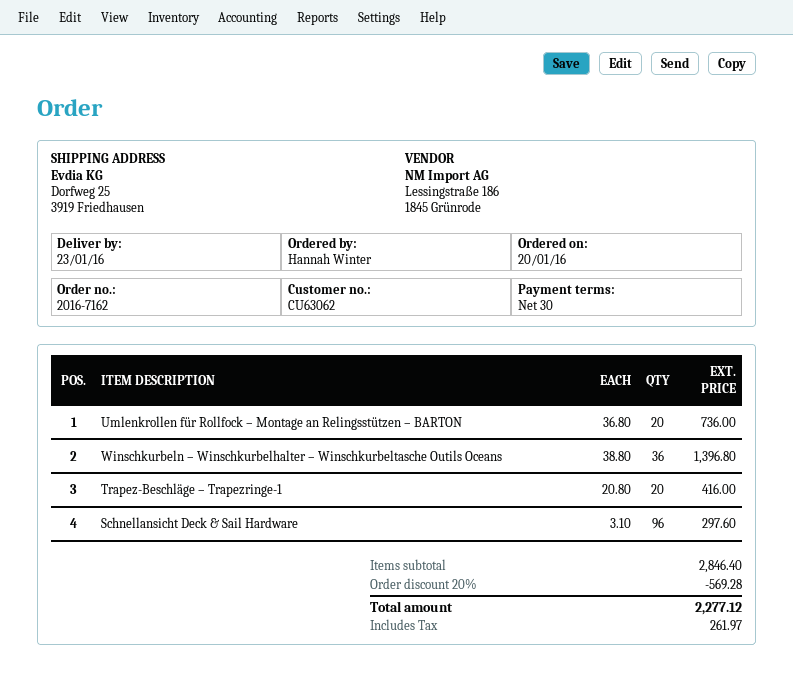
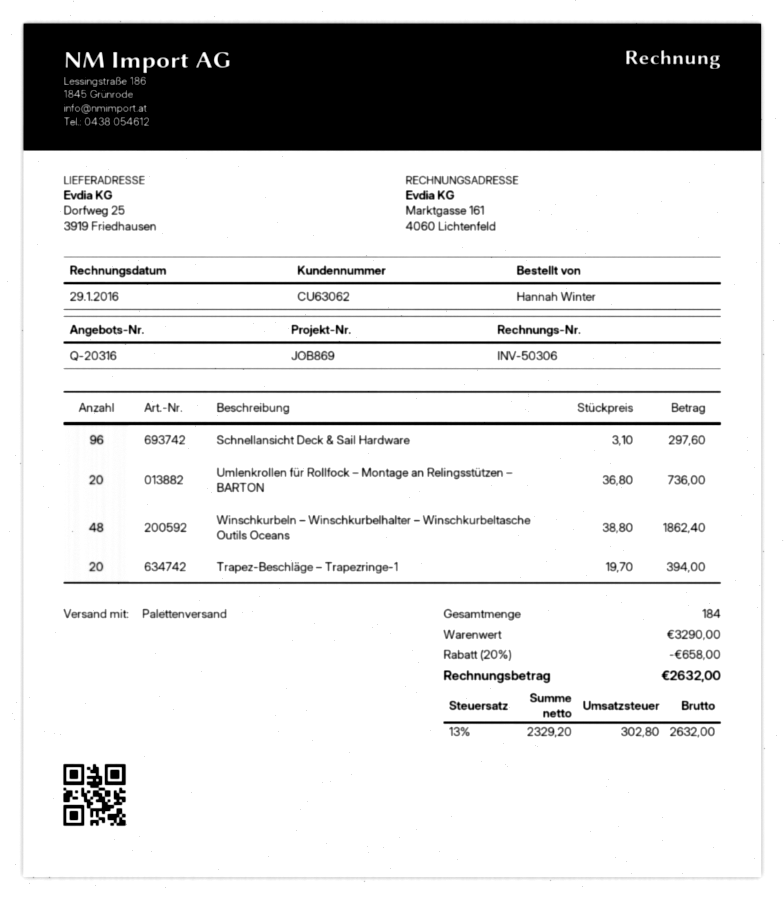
Winschkurbeln – Winschkurbelhalter – Winschkurbeltasche Outils Oceans: 36 x 38.80 = 1396.80 -> 48 x 38.80 = 1862.40
Trapez-Beschläge – Trapezringe-1: 20 x 20.80 = 416.00 -> 20 x 19.70 = 394.00
subtotal: 2846.40 -> 3290.00
discount: 20% = 569.28 -> 20% = 658.00
tax: 261.97 -> 302.80
total: 2277.12 -> 2632.00

